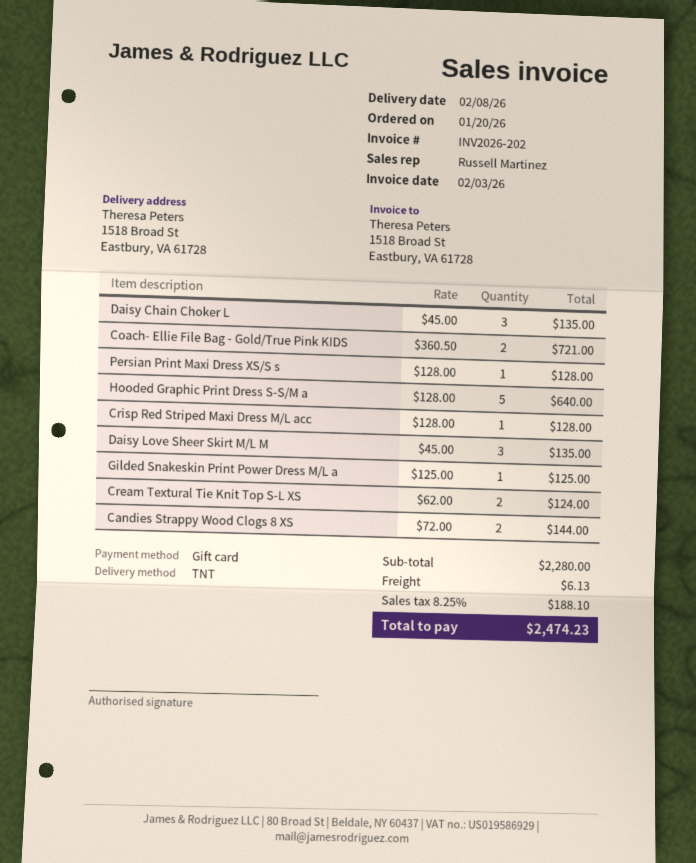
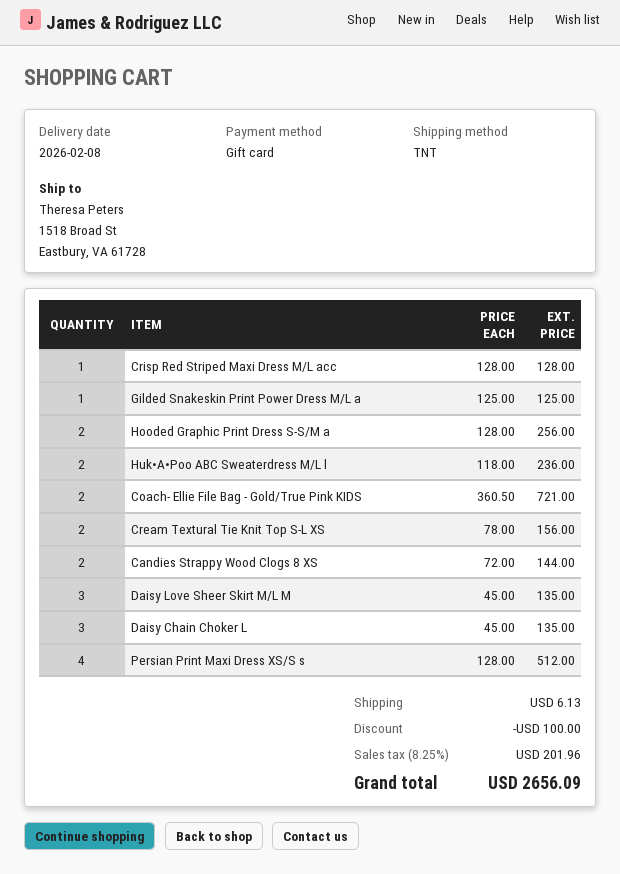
Persian Print Maxi Dress XS/S s: 1 x 128.00 = 128.00 -> 4 x 128.00 = 512.00
Hooded Graphic Print Dress S-S/M a: 5 x 128.00 = 640.00 -> 2 x 128.00 = 256.00
Cream Textural Tie Knit Top S-L XS: 2 x 62.00 = 124.00 -> 2 x 78.00 = 156.00
Huk•A•Poo ABC Sweaterdress M/L l: none -> 2 x 118.00 = 236.00
discount: none -> 100.00
tax: 8.25% = 188.10 -> 8.25% = 201.96
total: 2474.23 -> 2656.09

